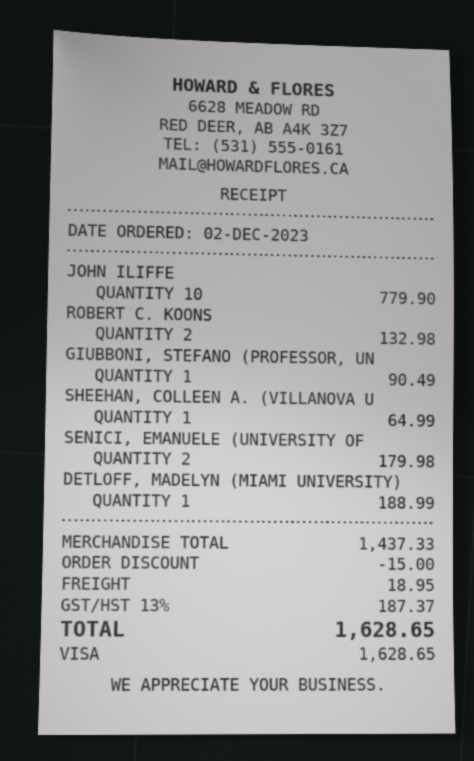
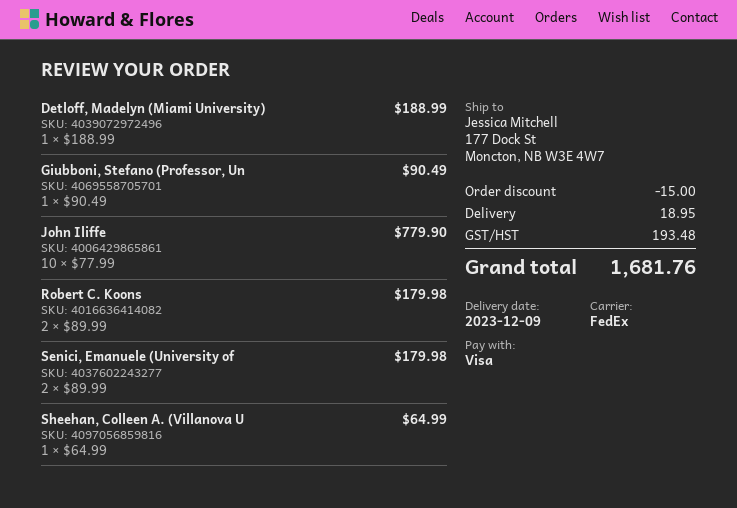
ROBERT C. KOONS: 2 for 132.98 -> 2 for 179.98
tax: 187.37 -> 193.48
total: 1628.65 -> 1681.76

